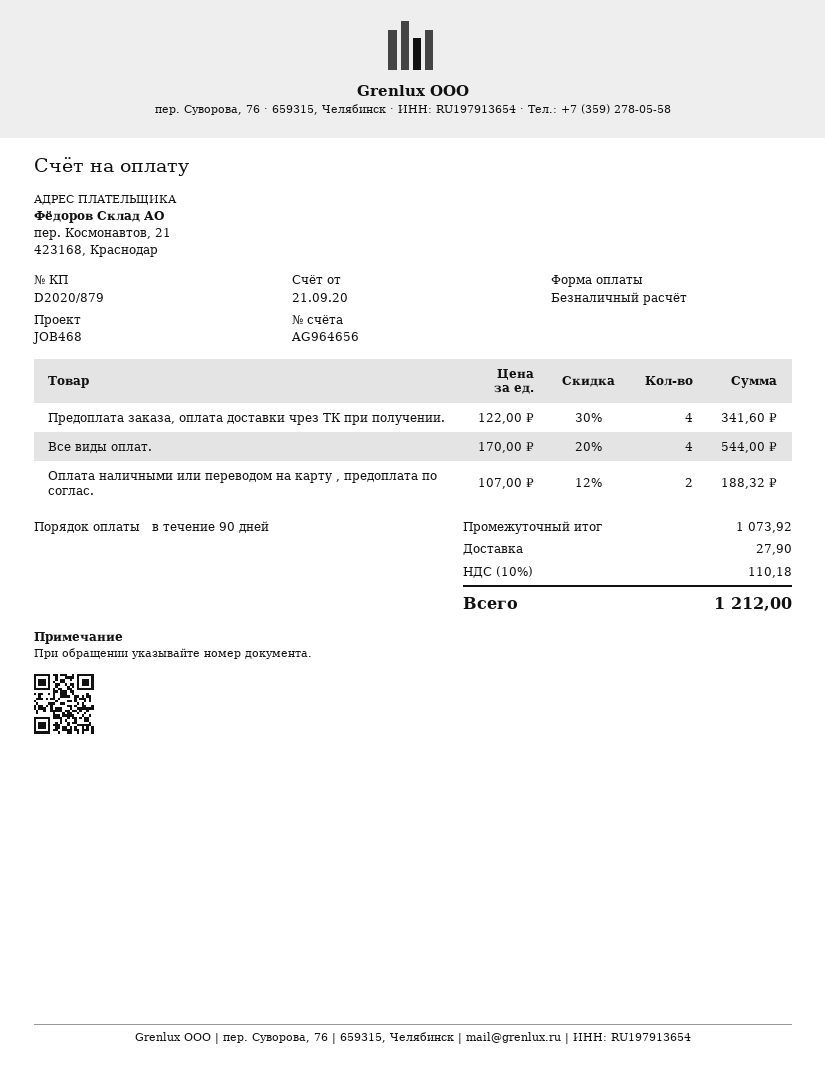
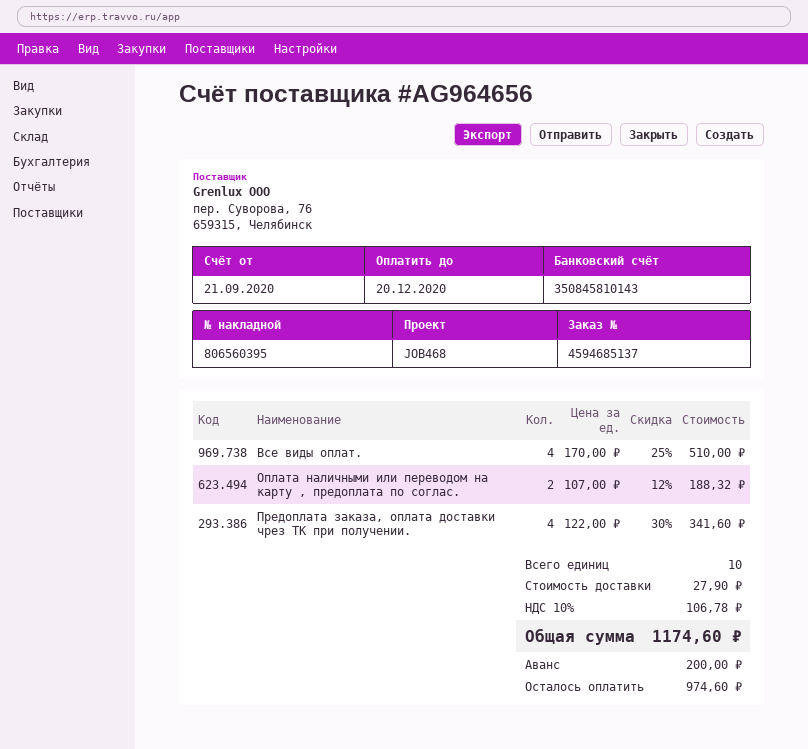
Все виды оплат.: 4 x 170.00 - 20% = 544.00 -> 4 x 170.00 - 25% = 510.00
tax: 10% = 110.18 -> 10% = 106.78
total: 1212.00 -> 1174.60

